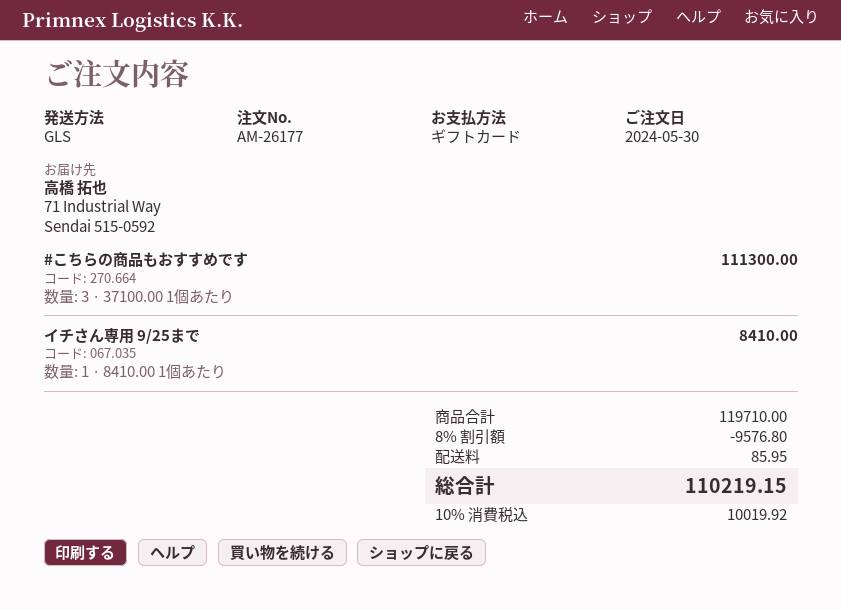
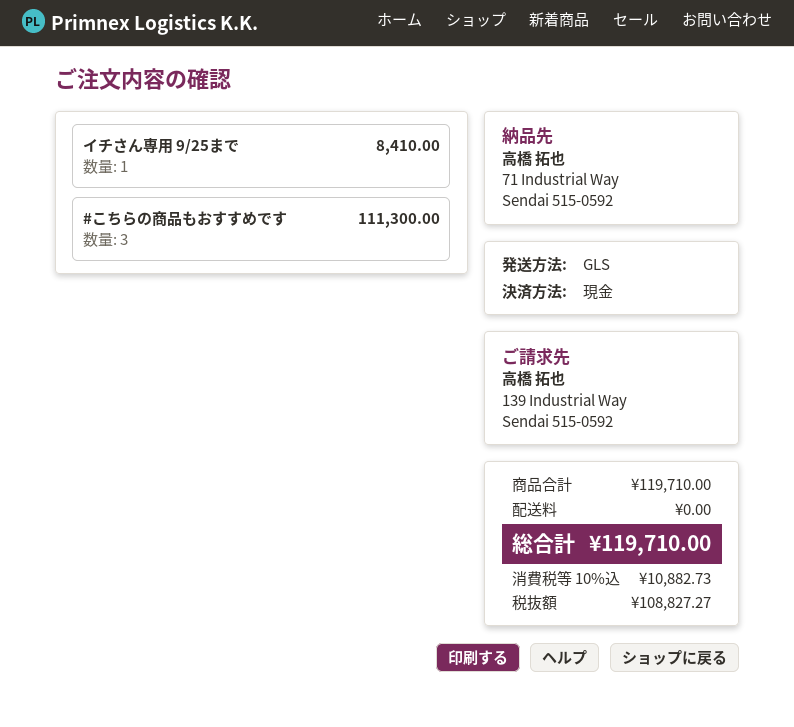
payment method: gift card -> cash
discount: 8% = 9576.80 -> none
shipping: 85.95 -> 0.00
tax: 10% = 10019.92 -> 10% = 10882.73
total: 110219.15 -> 119710.00

